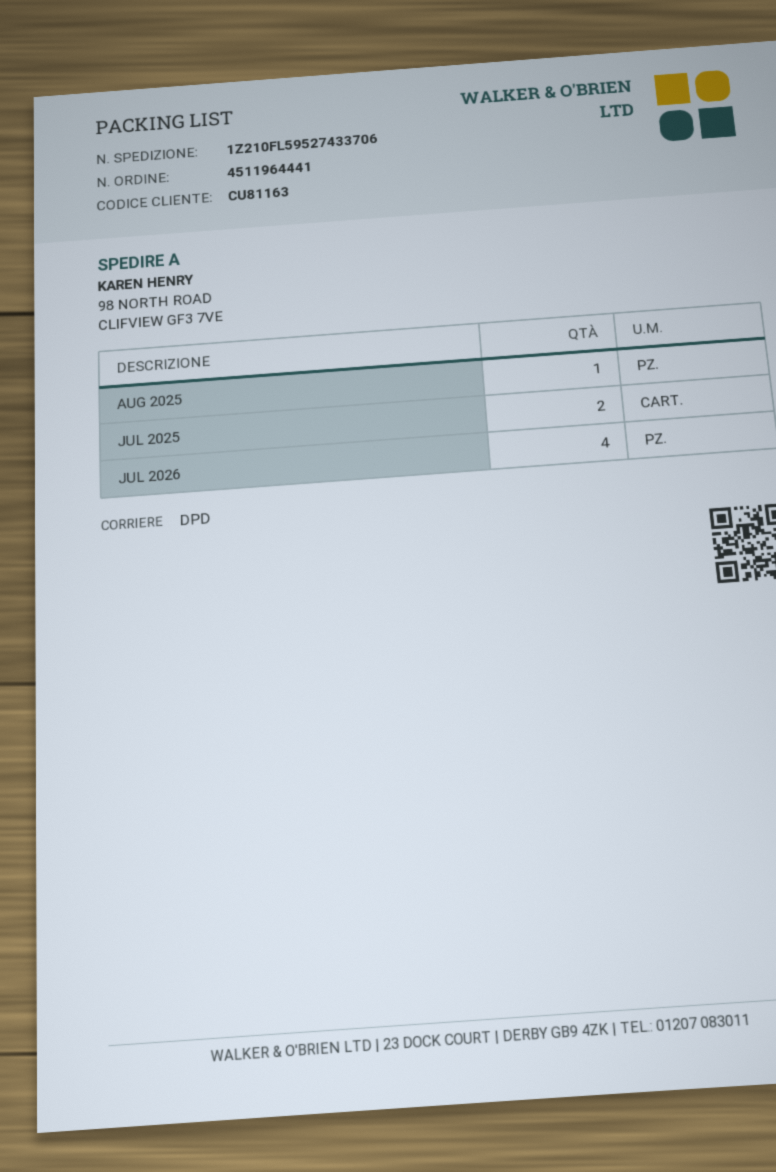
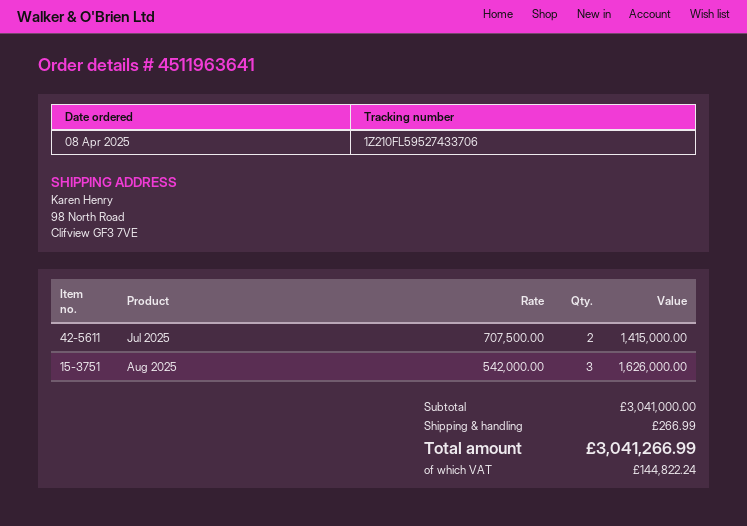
order number: 4511964441 -> 4511963641
AUG 2025: 1 -> 3
JUL 2026: 4 -> none

